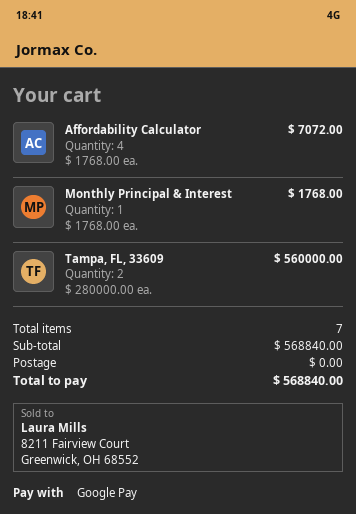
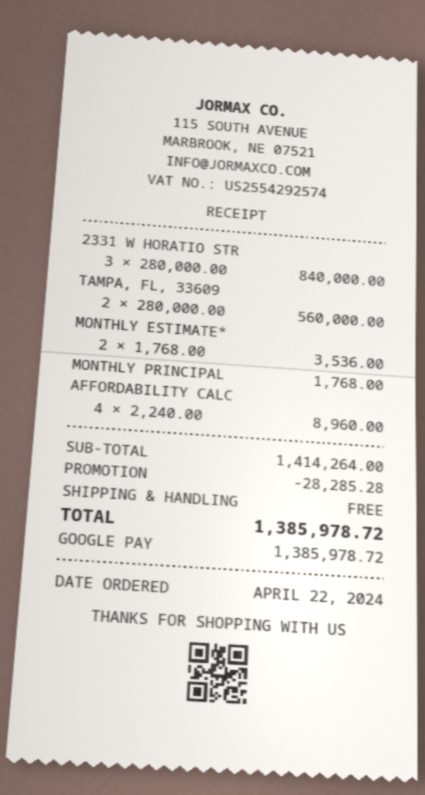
Affordability Calculator: 4 x 1768.00 = 7072.00 -> 4 x 2240.00 = 8960.00
2331 W HORATIO STR: none -> 3 x 280000.00 = 840000.00
MONTHLY ESTIMATE*: none -> 2 x 1768.00 = 3536.00
subtotal: 568840.00 -> 1414264.00
discount: none -> 28285.28
total: 568840.00 -> 1385978.72

